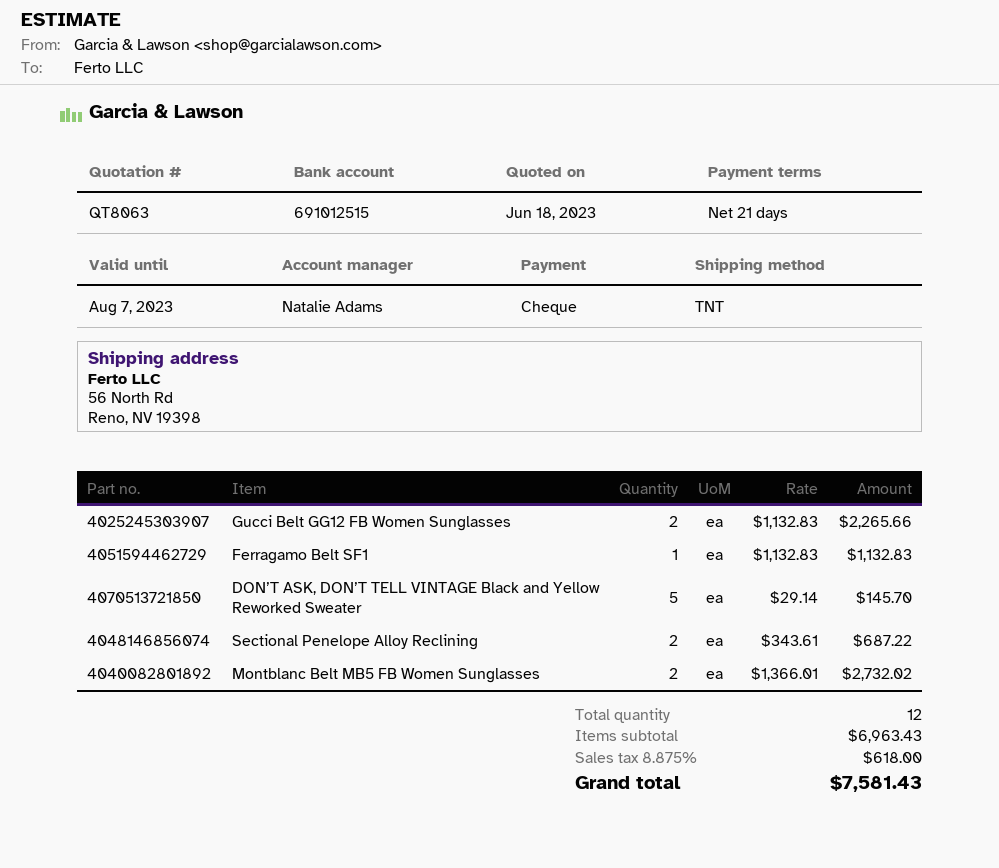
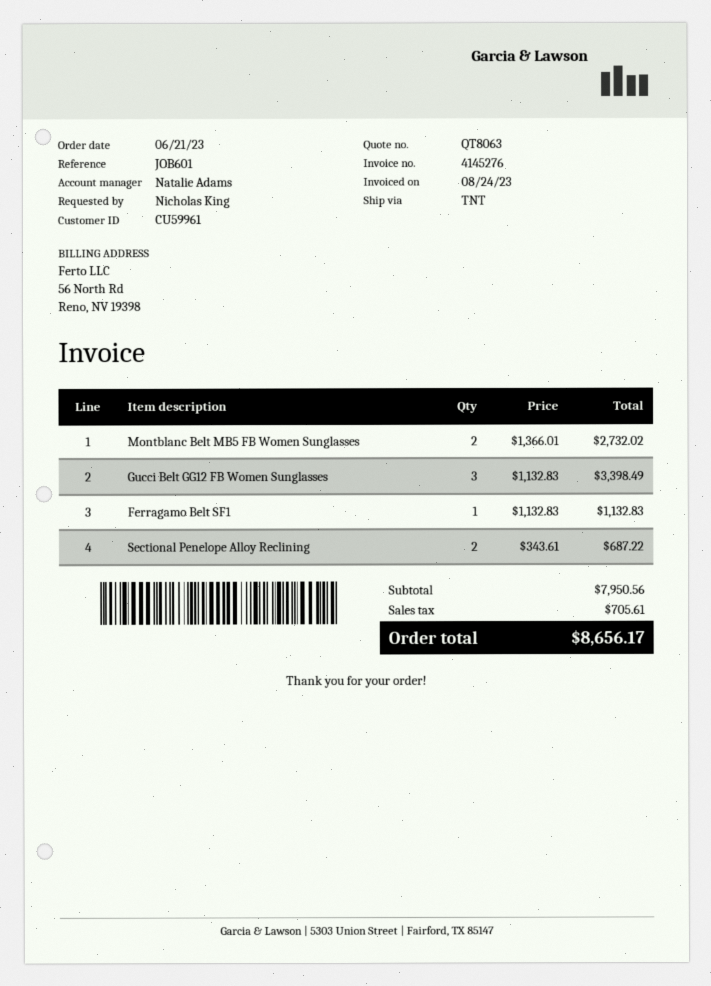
Gucci Belt GG12 FB Women Sunglasses: 2 x 1132.83 = 2265.66 -> 3 x 1132.83 = 3398.49
DON’T ASK, DON’T TELL VINTAGE Black and Yellow Reworked Sweater: 5 x 29.14 = 145.70 -> none
subtotal: 6963.43 -> 7950.56
tax: 618.00 -> 705.61
total: 7581.43 -> 8656.17

